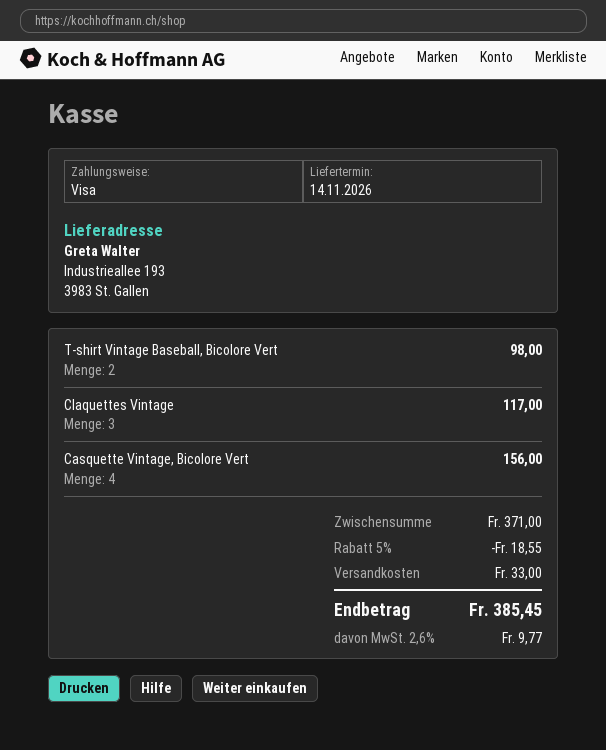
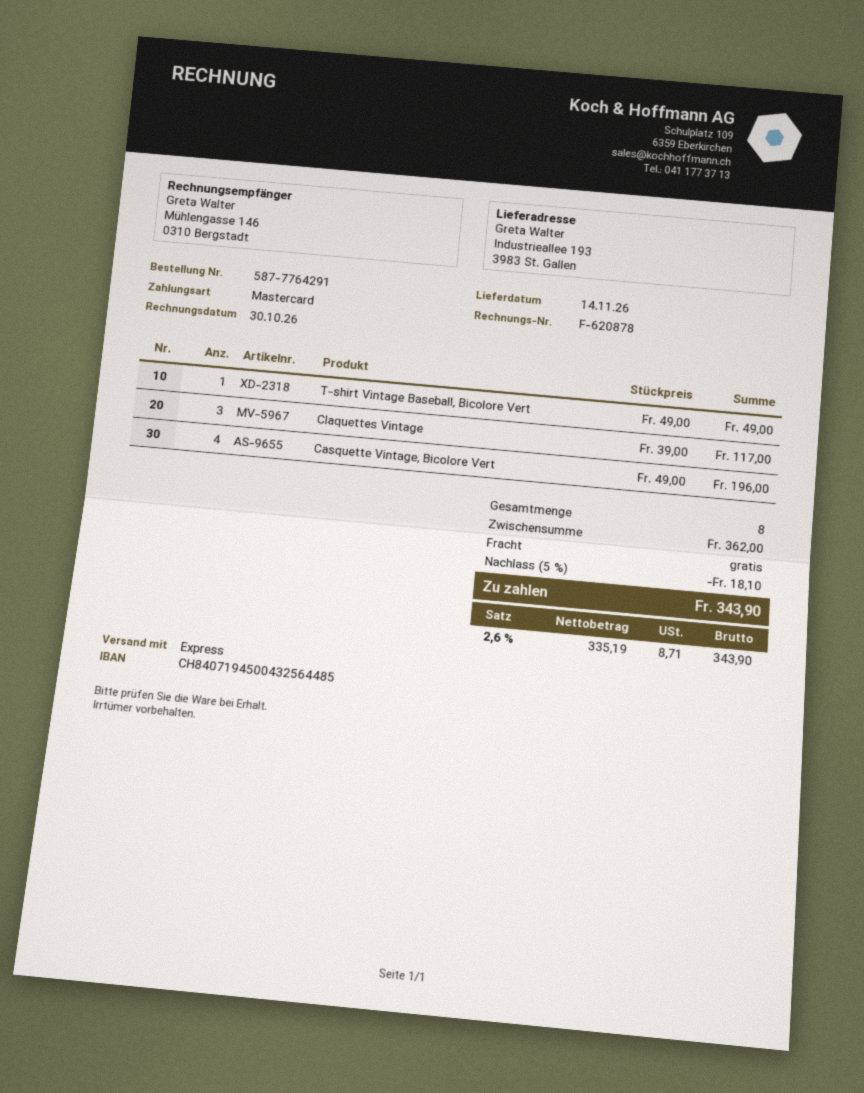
payment method: Visa -> Mastercard
T-shirt Vintage Baseball, Bicolore Vert: 2 for 98.00 -> 1 for 49.00
Casquette Vintage, Bicolore Vert: 4 for 156.00 -> 4 for 196.00
subtotal: 371.00 -> 362.00
discount: 5% = 18.55 -> 5% = 18.10
shipping: 33.00 -> 0.00
tax: 2.6% = 9.77 -> 2.6% = 8.71
total: 385.45 -> 343.90

